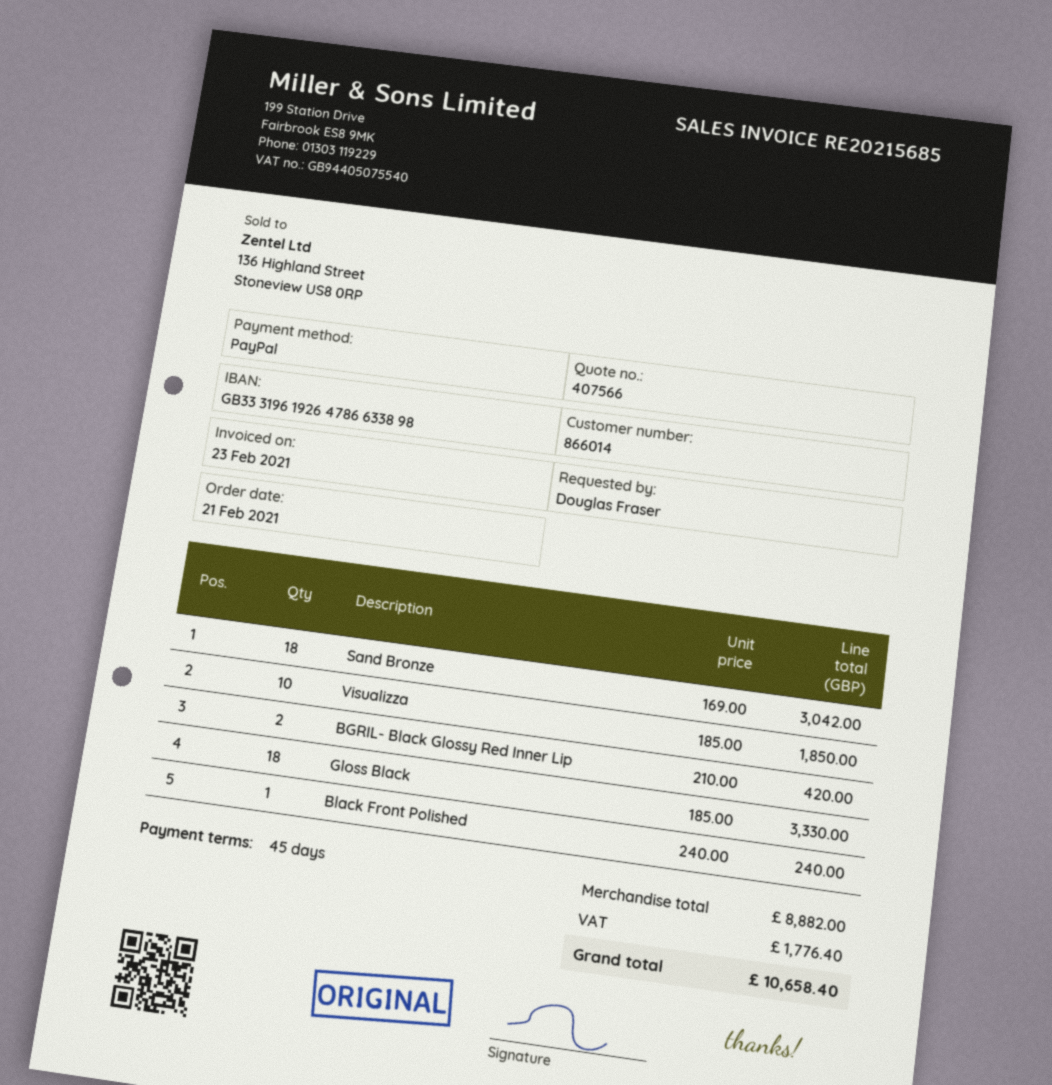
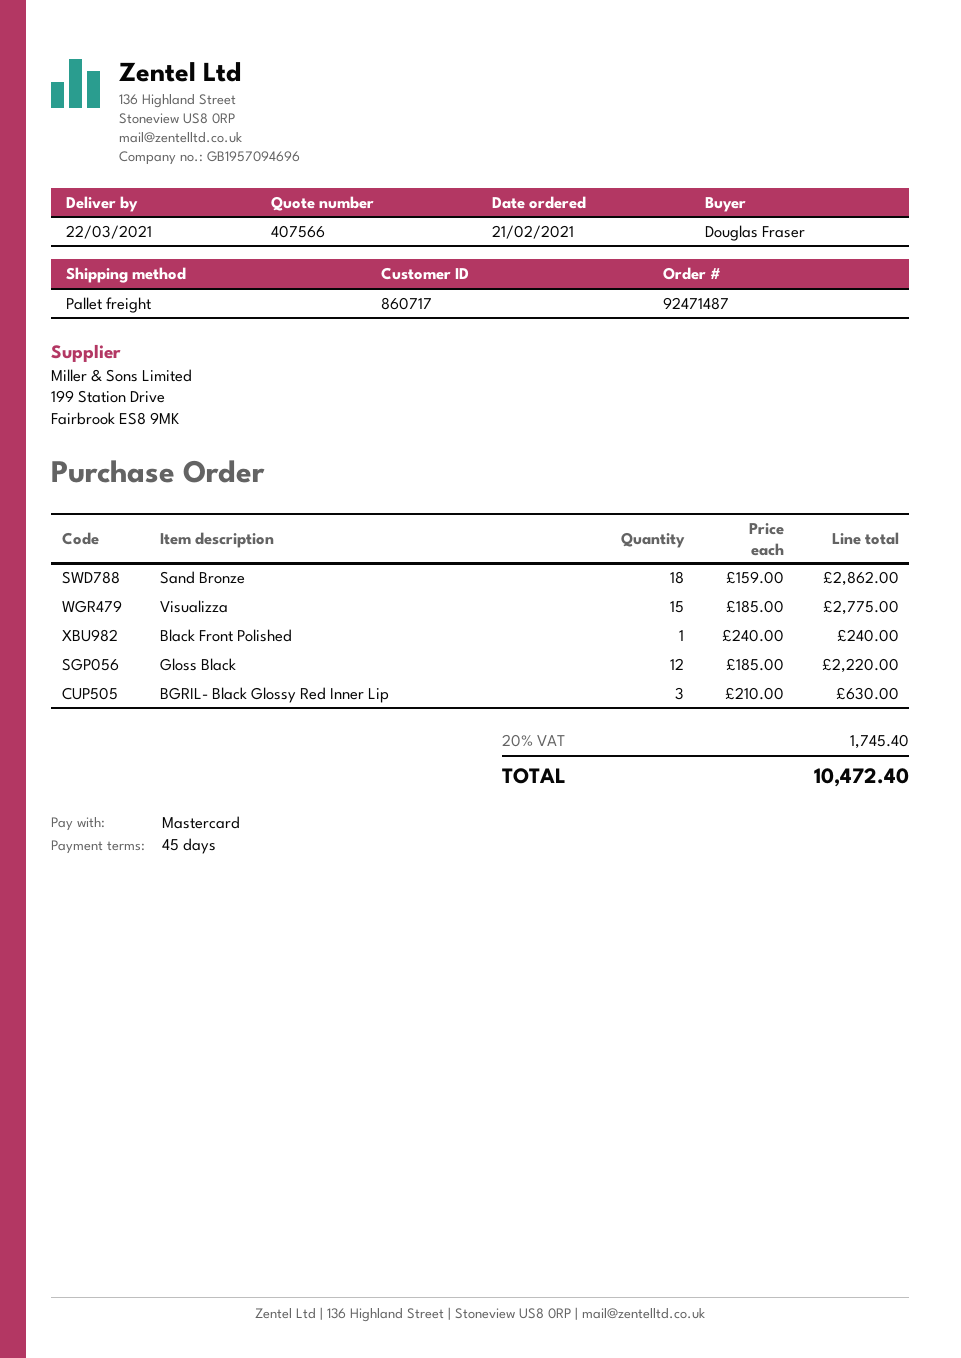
customer number: 866014 -> 860717
payment method: PayPal -> Mastercard
Sand Bronze: 18 x 169.00 = 3042.00 -> 18 x 159.00 = 2862.00
Visualizza: 10 x 185.00 = 1850.00 -> 15 x 185.00 = 2775.00
BGRIL- Black Glossy Red Inner Lip: 2 x 210.00 = 420.00 -> 3 x 210.00 = 630.00
Gloss Black: 18 x 185.00 = 3330.00 -> 12 x 185.00 = 2220.00
tax: 1776.40 -> 1745.40
total: 10658.40 -> 10472.40

